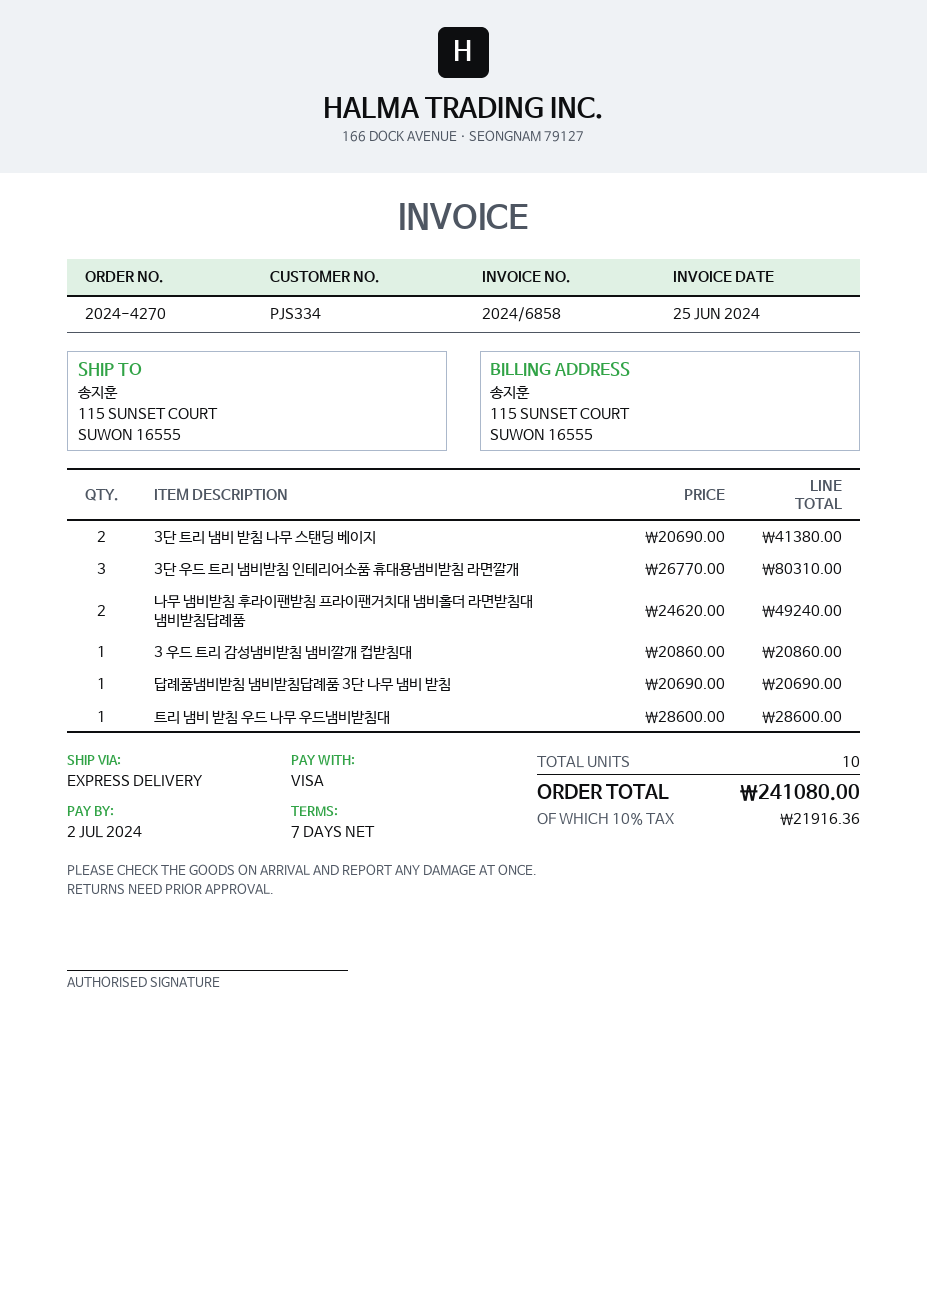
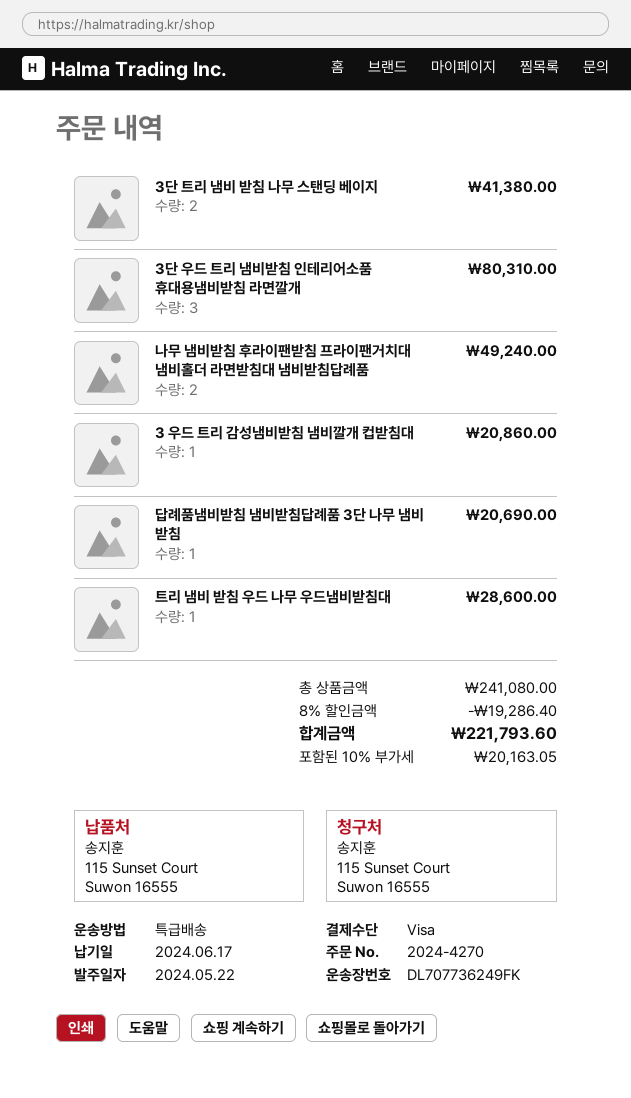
discount: none -> 8% = 19286.40
tax: 10% = 21916.36 -> 10% = 20163.05
total: 241080.00 -> 221793.60

